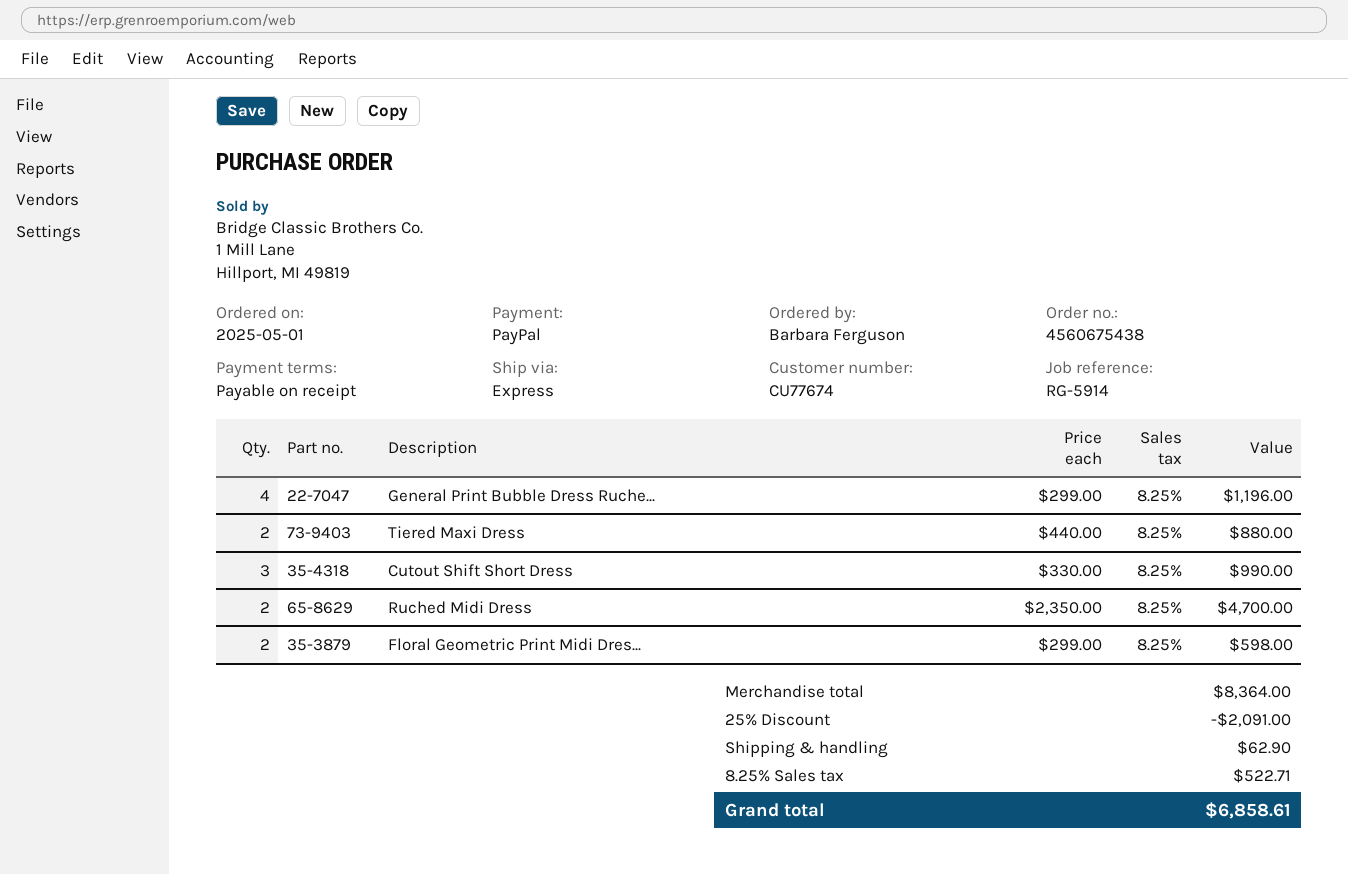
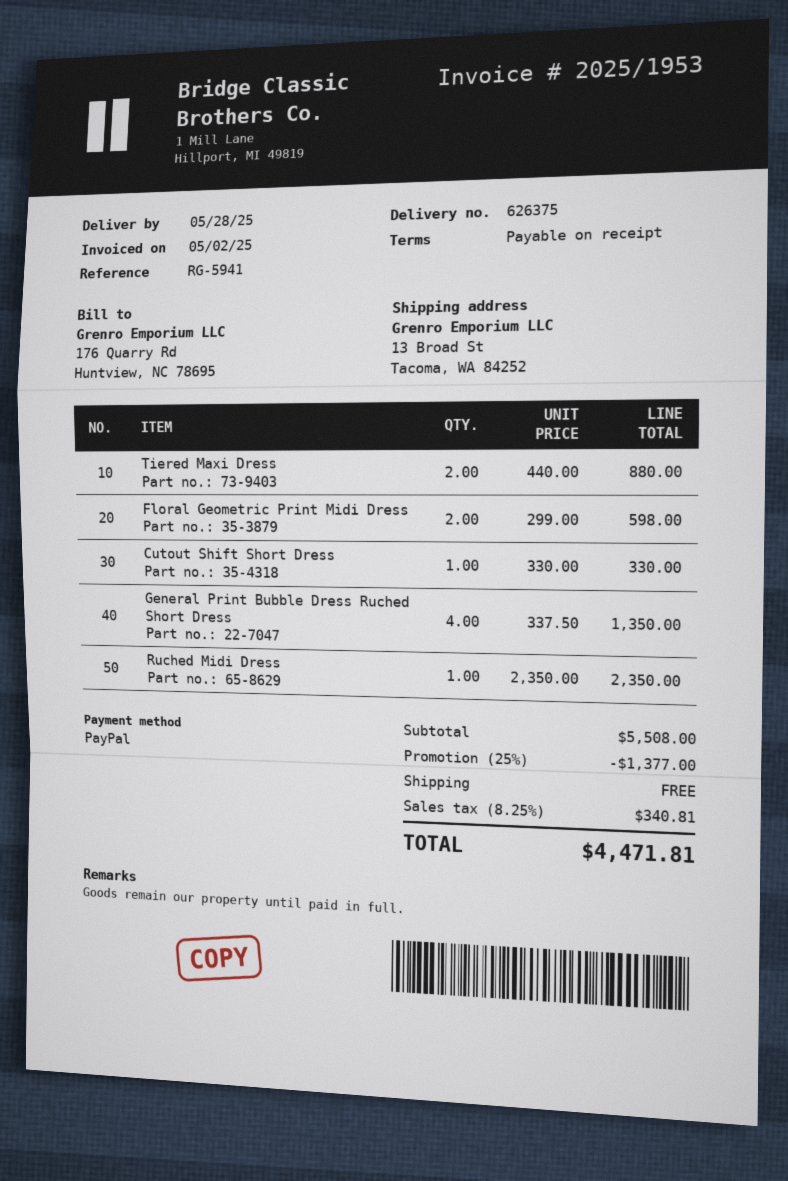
reference: RG-5914 -> RG-5941
General Print Bubble Dress Ruche...: 4 x 299.00 = 1196.00 -> 4 x 337.50 = 1350.00
Cutout Shift Short Dress: 3 x 330.00 = 990.00 -> 1 x 330.00 = 330.00
Ruched Midi Dress: 2 x 2350.00 = 4700.00 -> 1 x 2350.00 = 2350.00
subtotal: 8364.00 -> 5508.00
discount: 25% = 2091.00 -> 25% = 1377.00
shipping: 62.90 -> 0.00
tax: 8.25% = 522.71 -> 8.25% = 340.81
total: 6858.61 -> 4471.81

